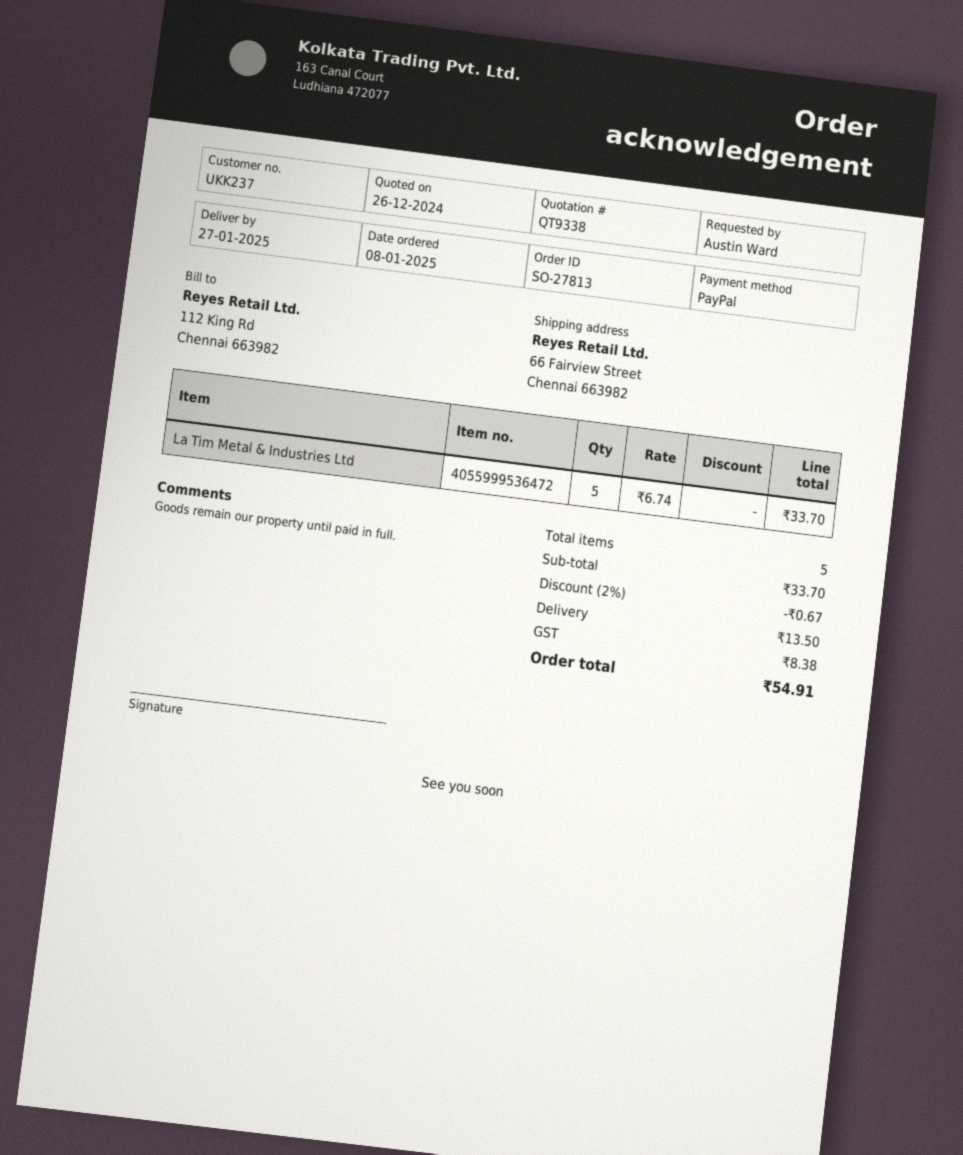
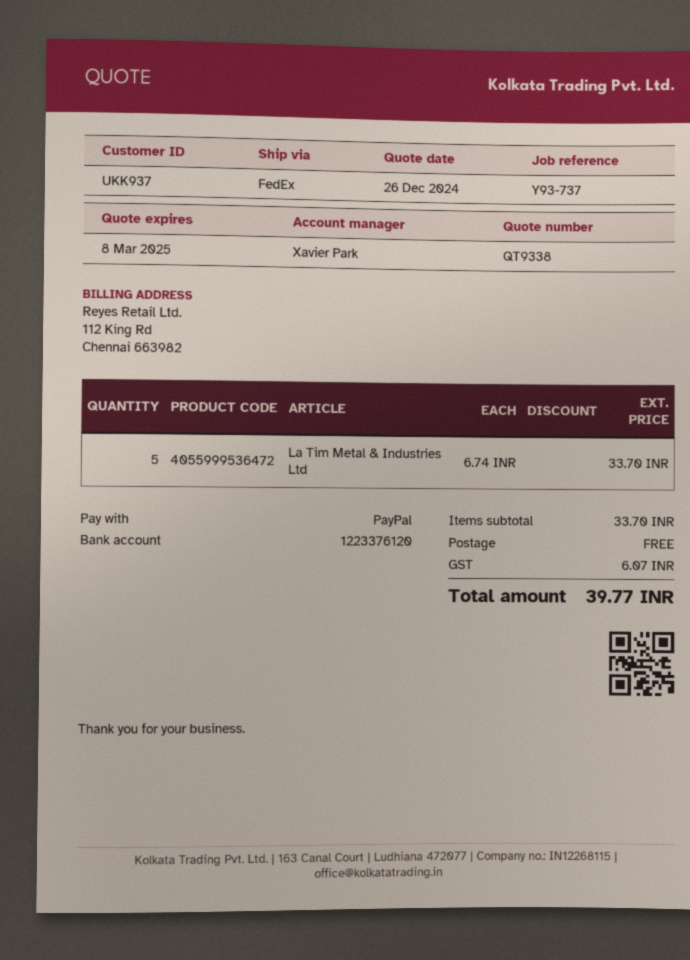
customer number: UKK237 -> UKK937
discount: 2% = 0.67 -> none
shipping: 13.50 -> 0.00
tax: 8.38 -> 6.07
total: 54.91 -> 39.77

